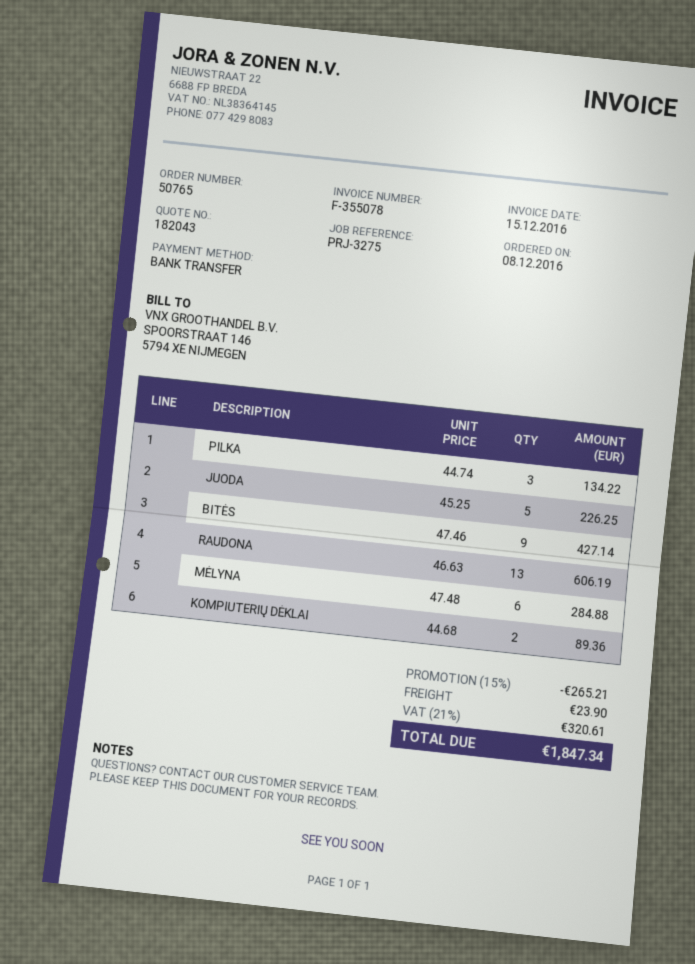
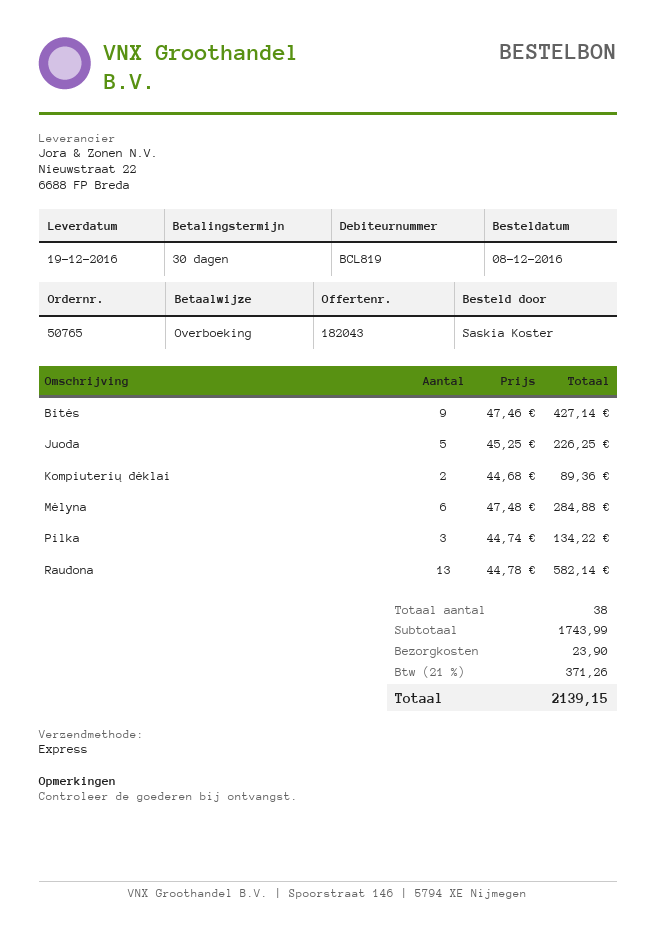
RAUDONA: 13 x 46.63 = 606.19 -> 13 x 44.78 = 582.14
discount: 15% = 265.21 -> none
tax: 21% = 320.61 -> 21% = 371.26
total: 1847.34 -> 2139.15

